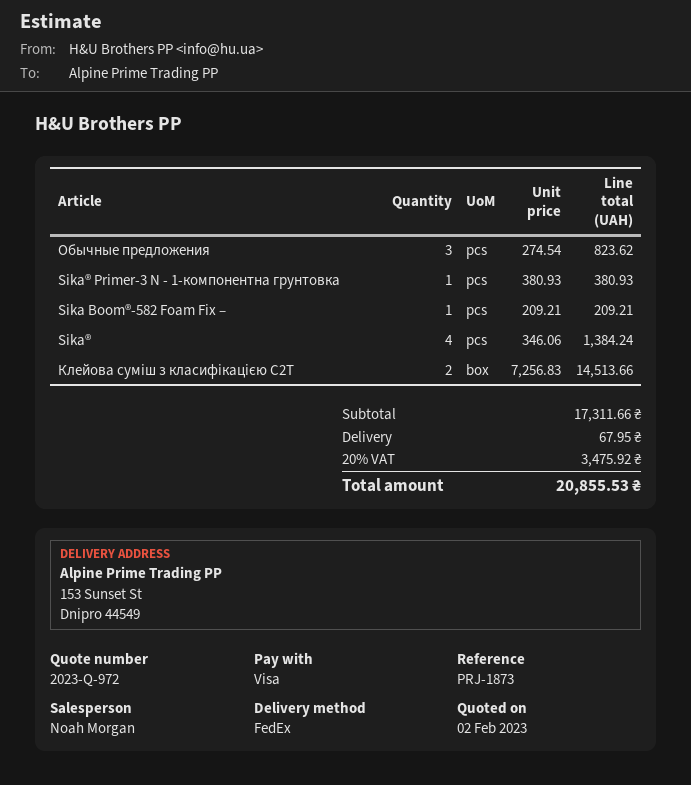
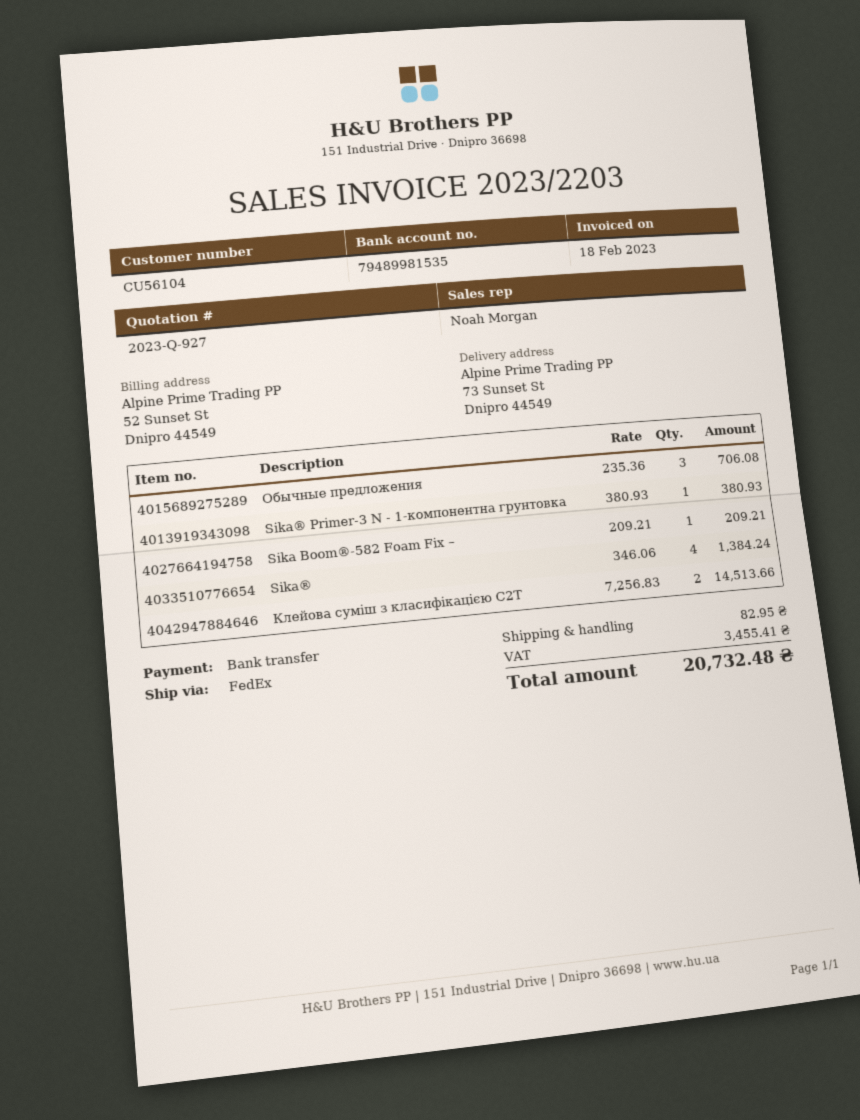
quote number: 2023-Q-972 -> 2023-Q-927
payment method: Visa -> bank transfer
ship to: 153 Sunset St, Dnipro 44549 -> 73 Sunset St, Dnipro 44549
Обычные предложения: 3 x 274.54 = 823.62 -> 3 x 235.36 = 706.08
shipping: 67.95 -> 82.95
tax: 3475.92 -> 3455.41
total: 20855.53 -> 20732.48

